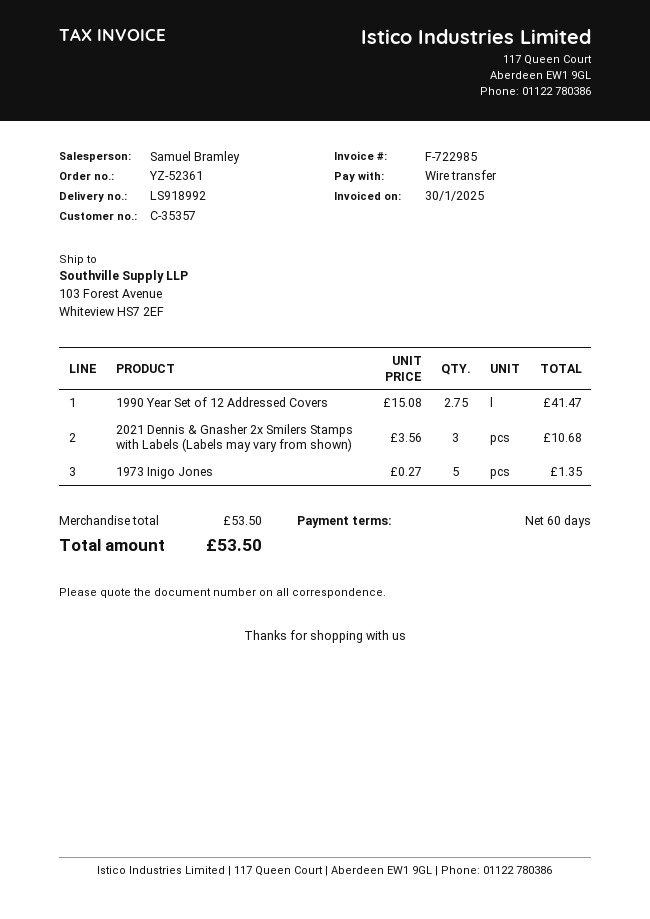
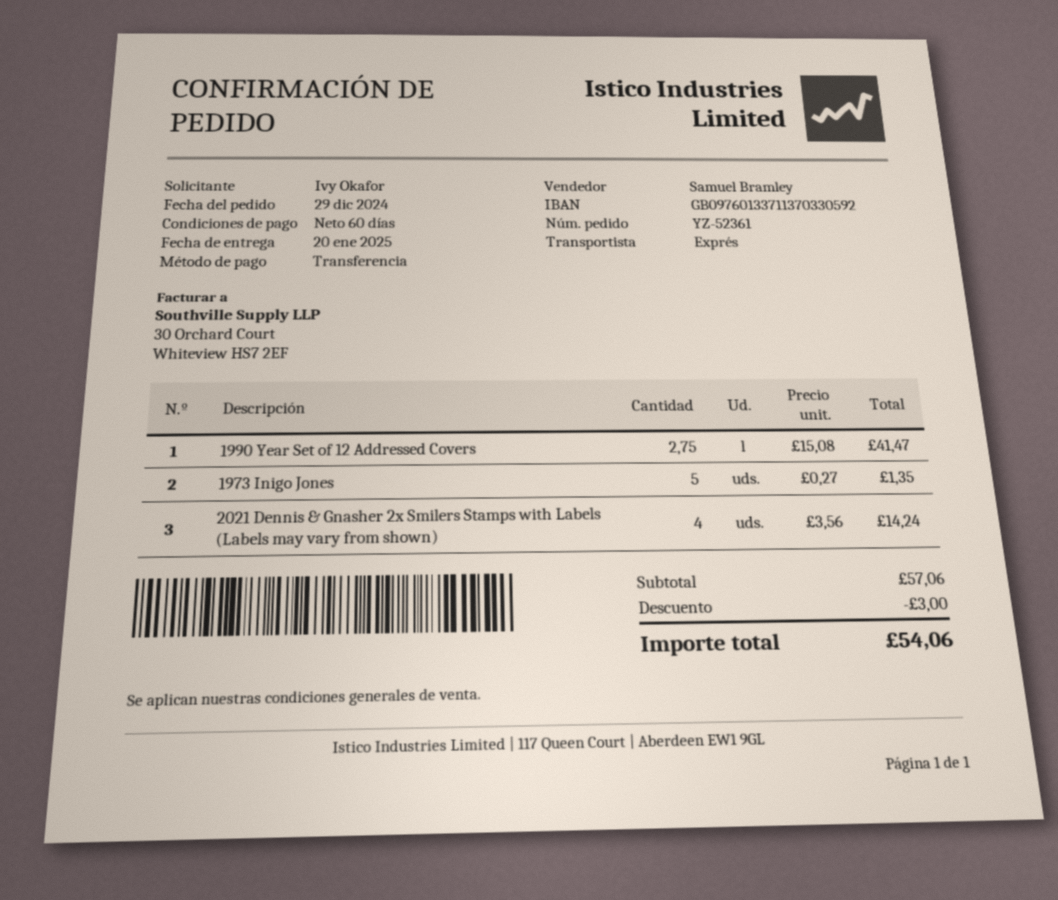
2021 Dennis & Gnasher 2x Smilers Stamps with Labels (Labels may vary from shown): 3 x 3.56 = 10.68 -> 4 x 3.56 = 14.24
subtotal: 53.50 -> 57.06
discount: none -> 3.00
total: 53.50 -> 54.06

